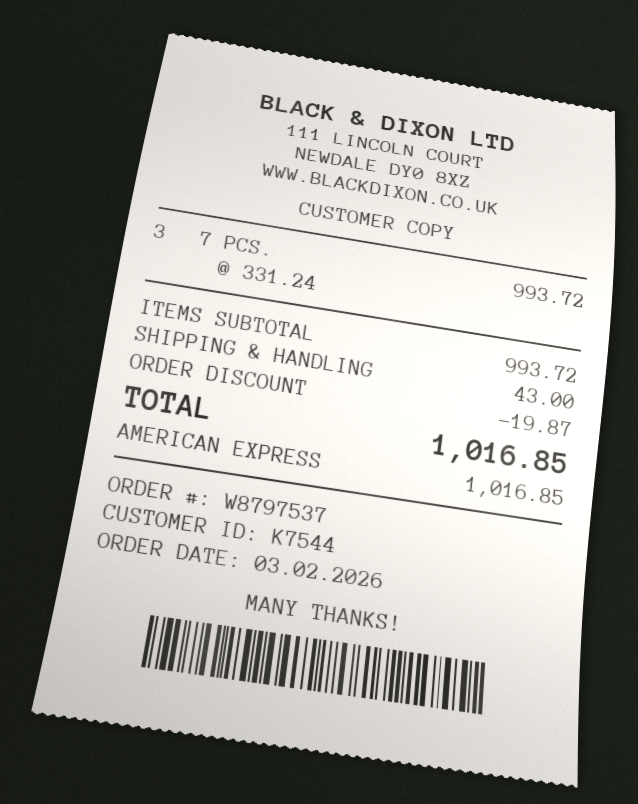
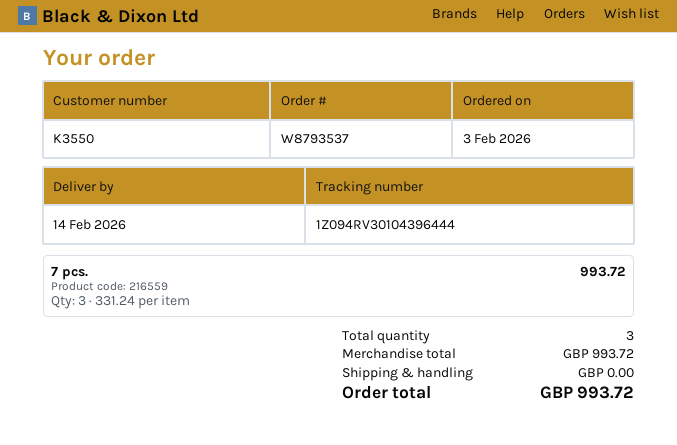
order number: W8797537 -> W8793537
customer number: K7544 -> K3550
discount: 19.87 -> none
shipping: 43.00 -> 0.00
total: 1016.85 -> 993.72

